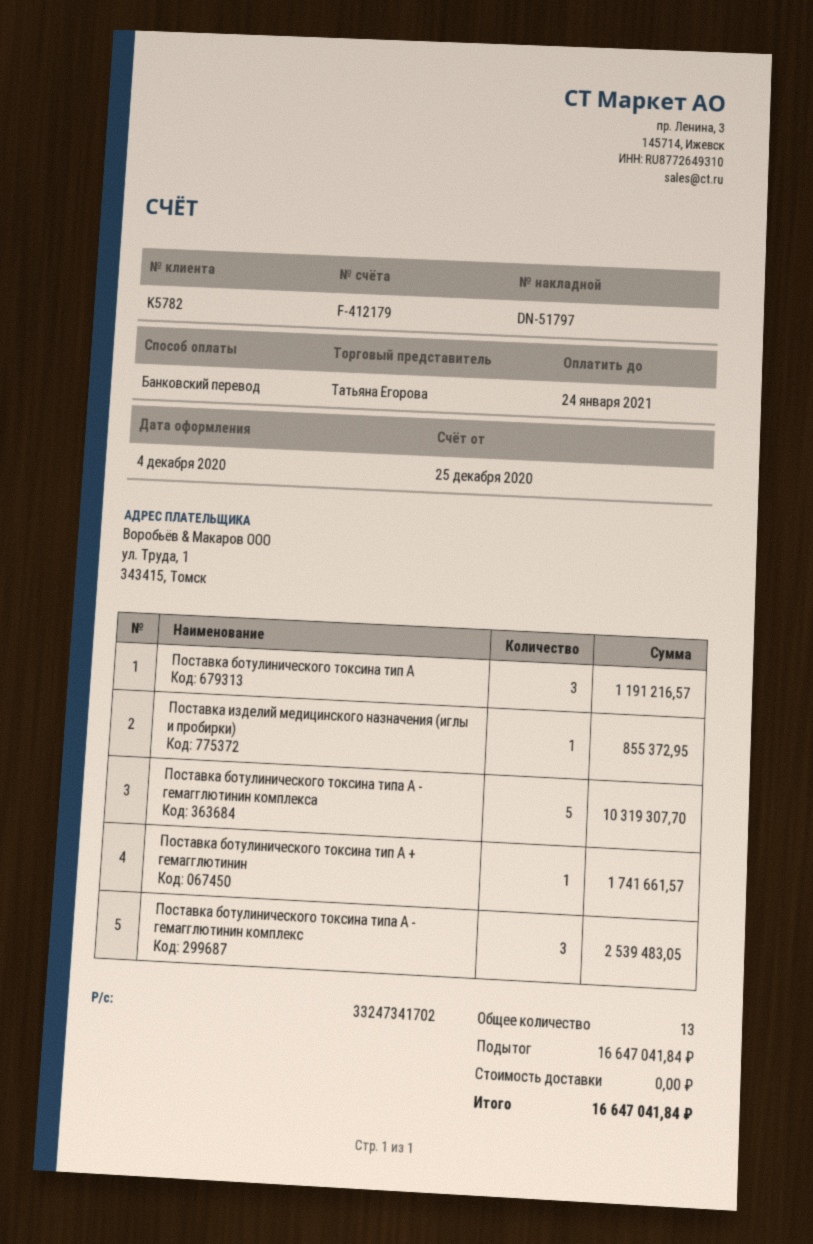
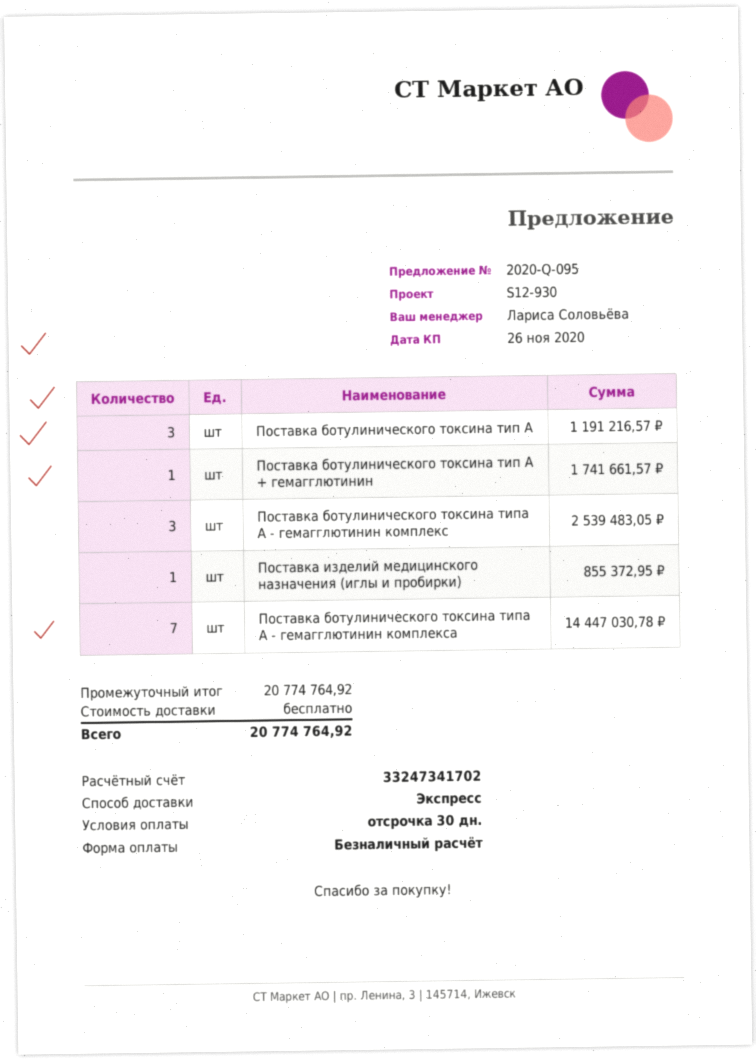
sales rep: Татьяна Егорова -> Лариса Соловьёва
Поставка ботулинического токсина типа А - гемагглютинин комплекса: 5 for 10319307.70 -> 7 for 14447030.78
subtotal: 16647041.84 -> 20774764.92
total: 16647041.84 -> 20774764.92

